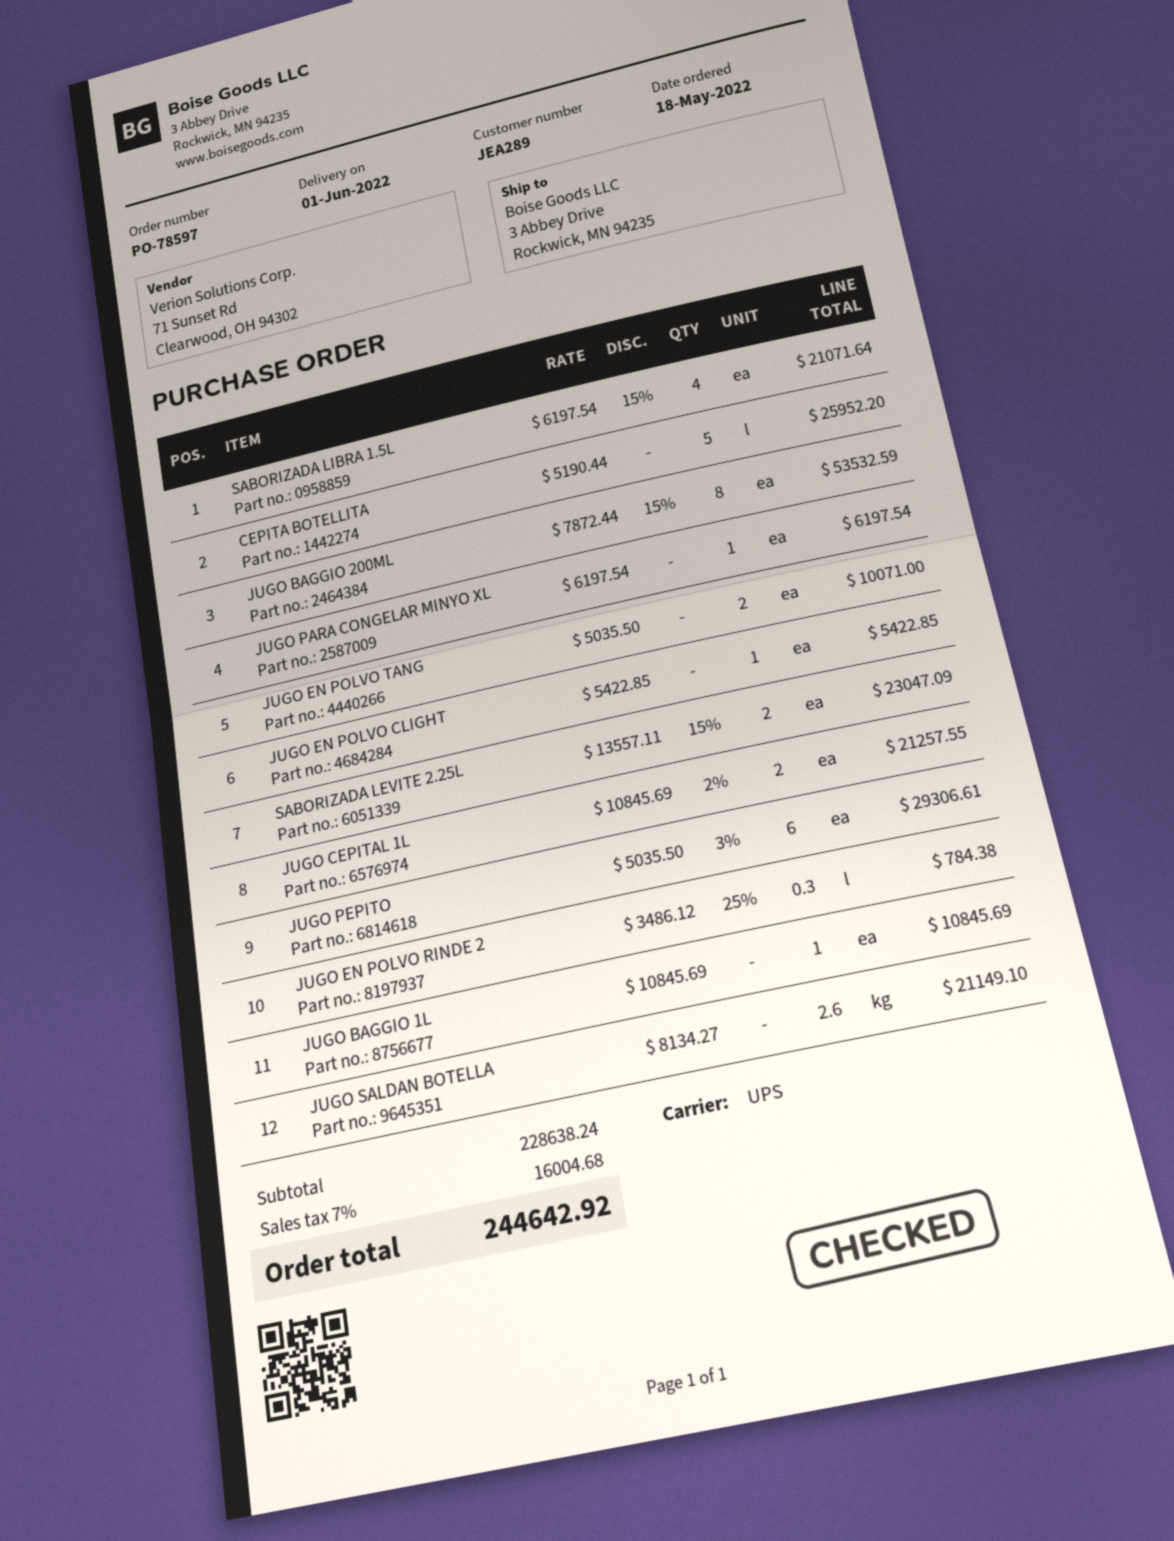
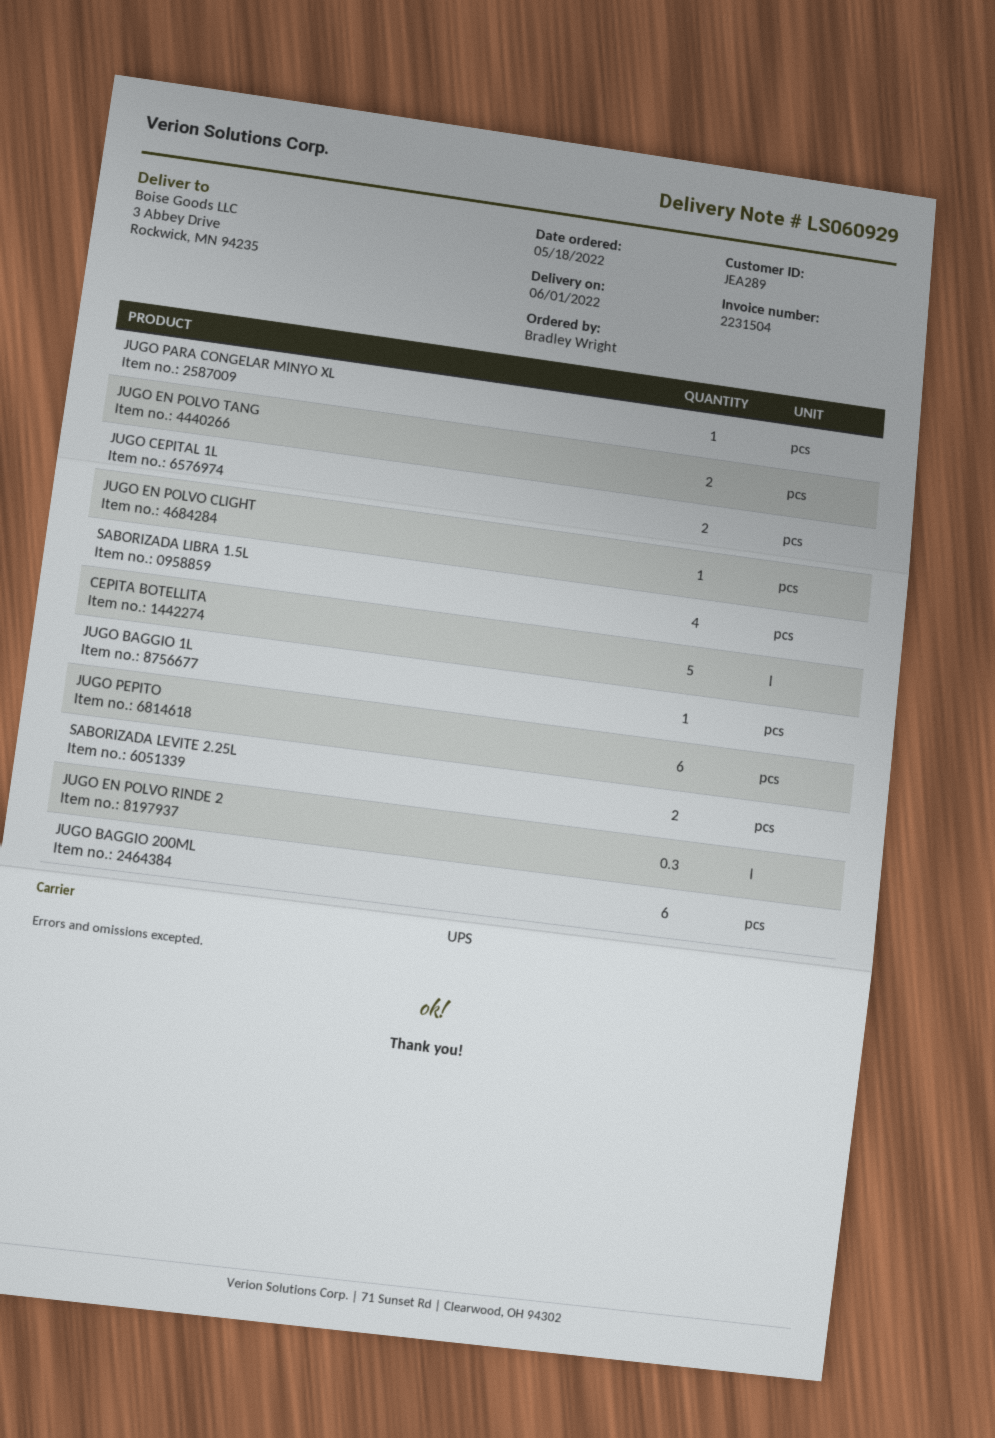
JUGO BAGGIO 200ML: 8 -> 6
JUGO SALDAN BOTELLA: 2.6 -> none

